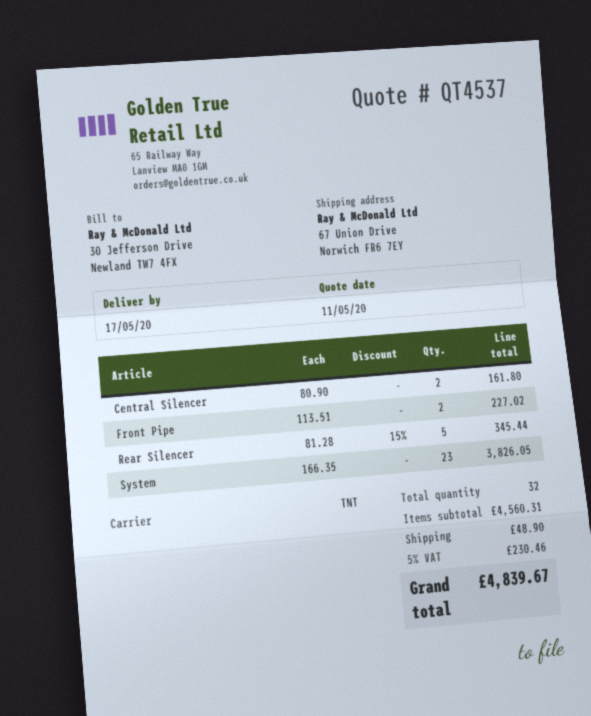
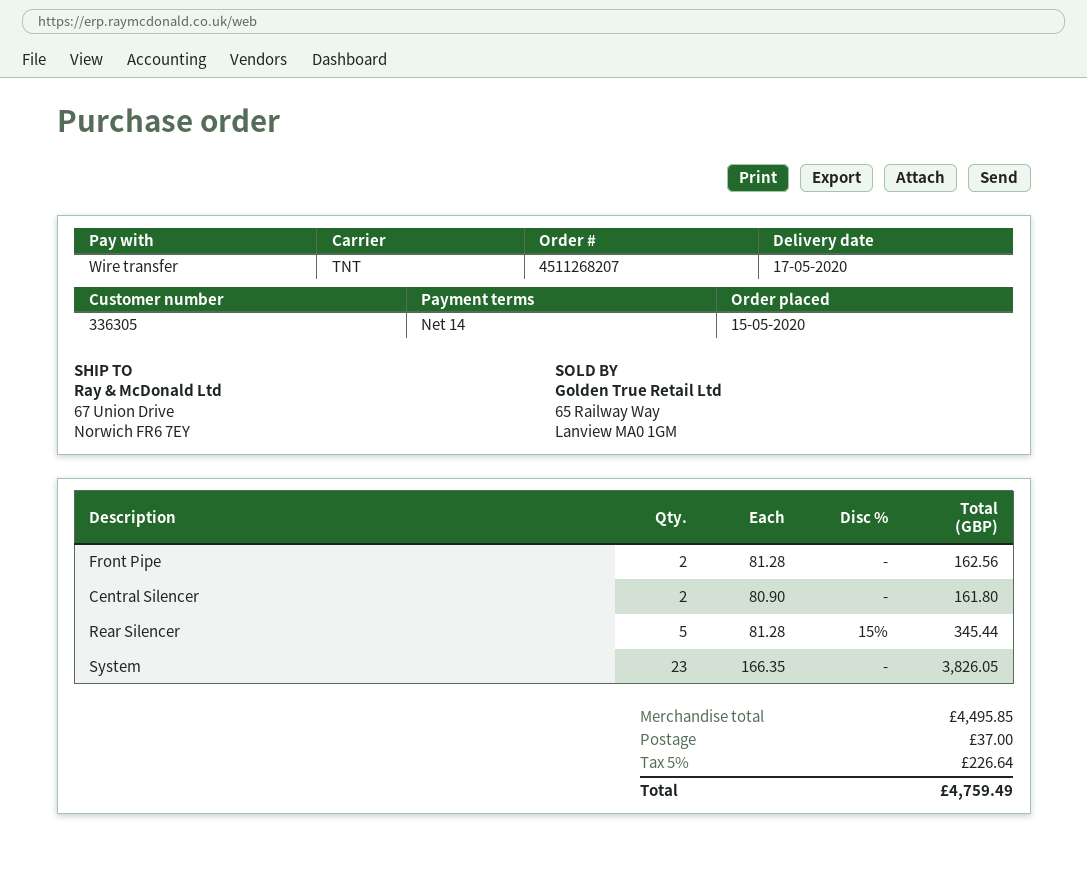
Front Pipe: 2 x 113.51 = 227.02 -> 2 x 81.28 = 162.56
subtotal: 4560.31 -> 4495.85
shipping: 48.90 -> 37.00
tax: 5% = 230.46 -> 5% = 226.64
total: 4839.67 -> 4759.49

